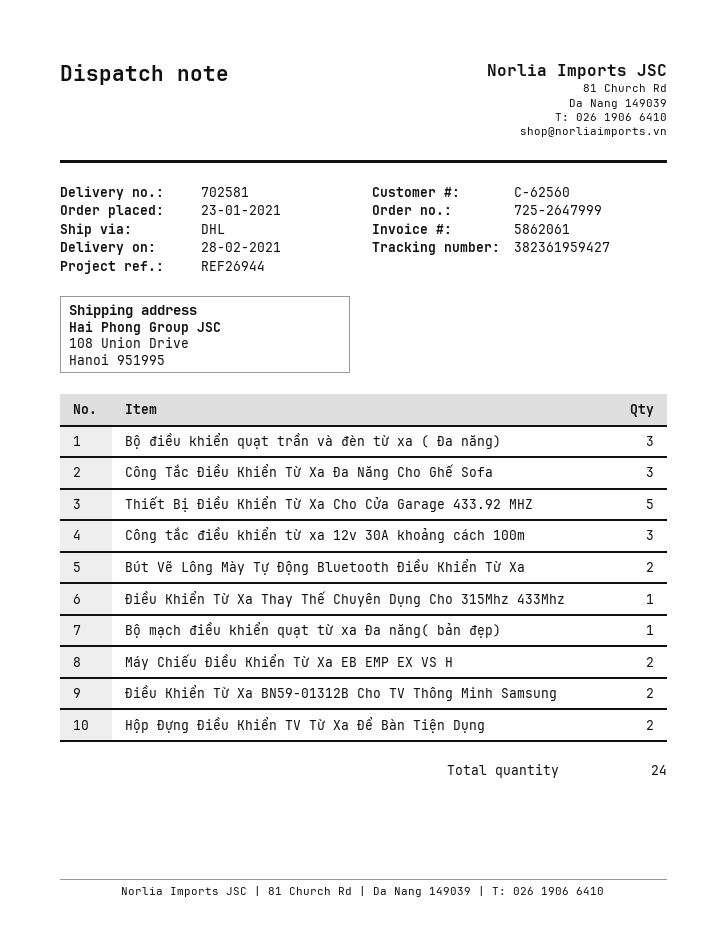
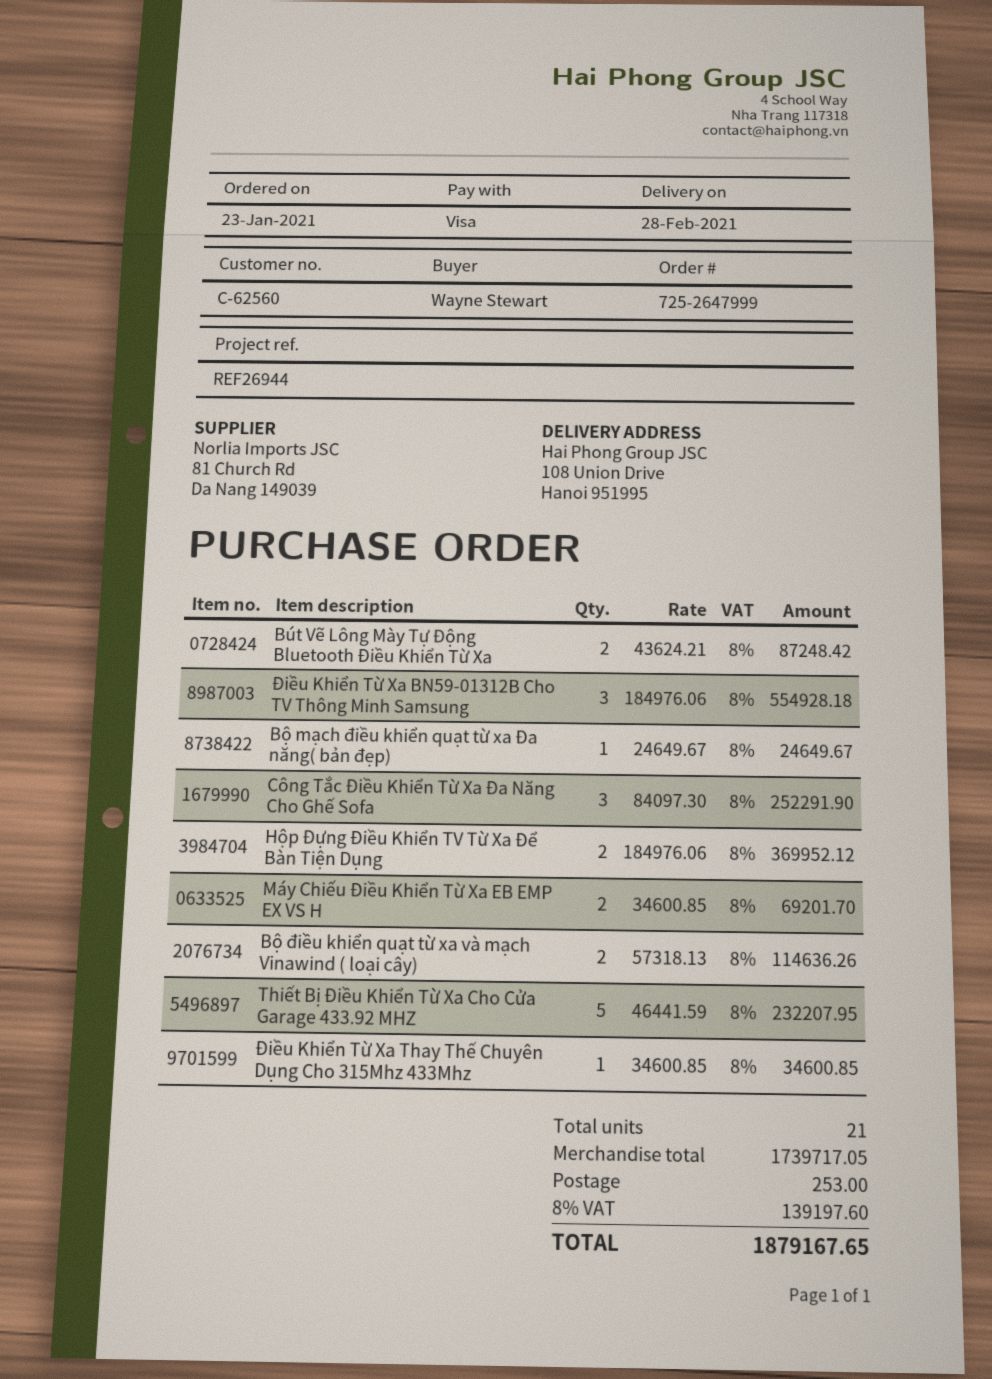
Bộ điều khiển quạt trần và đèn từ xa ( Đa năng): 3 -> none
Công tắc điều khiển từ xa 12v 30A khoảng cách 100m: 3 -> none
Điều Khiển Từ Xa BN59-01312B Cho TV Thông Minh Samsung: 2 -> 3
Bộ điều khiển quạt từ xa và mạch Vinawind ( loại cây): none -> 2
total quantity: 24 -> 21

